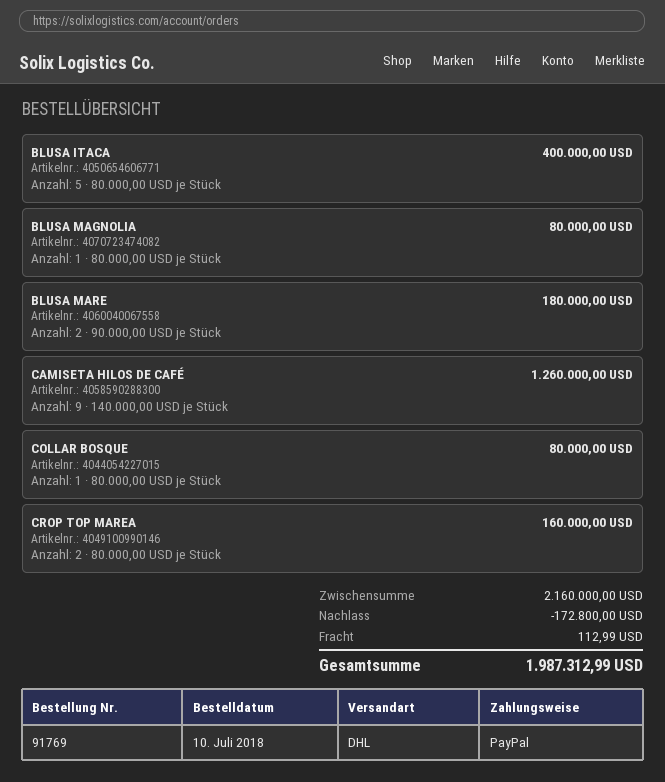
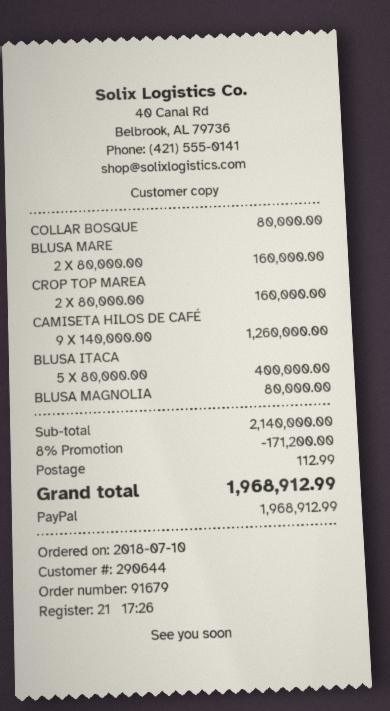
order number: 91769 -> 91679
BLUSA MARE: 2 x 90000.00 = 180000.00 -> 2 x 80000.00 = 160000.00
subtotal: 2160000.00 -> 2140000.00
discount: 172800.00 -> 171200.00
total: 1987312.99 -> 1968912.99

